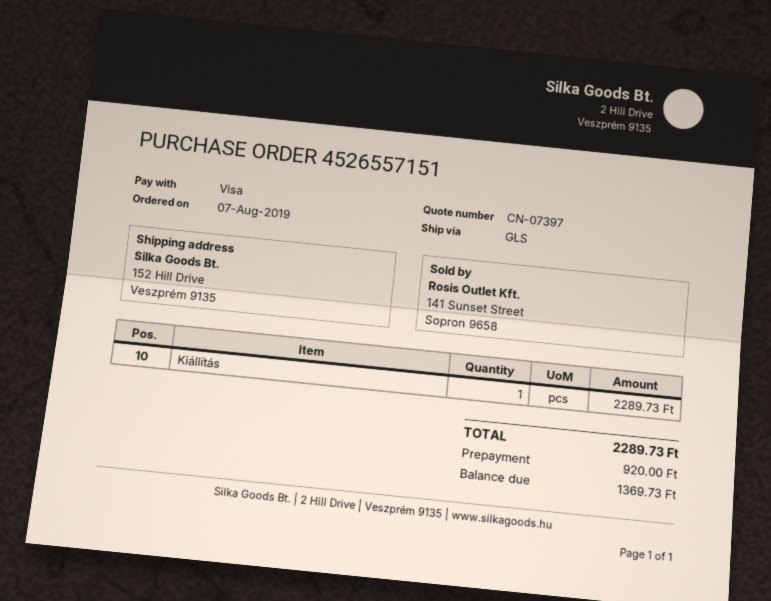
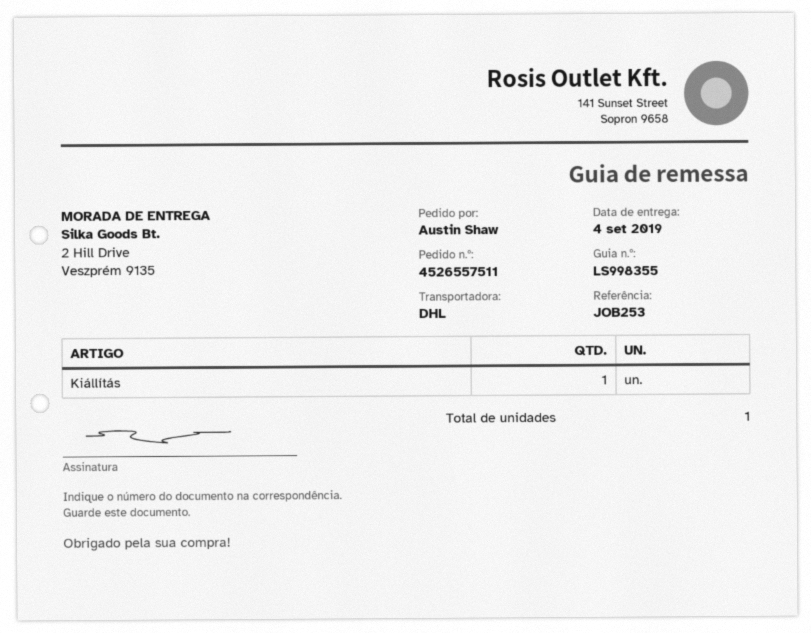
order number: 4526557151 -> 4526557511
shipping method: GLS -> DHL
ship to: 152 Hill Drive, Veszprém 9135 -> 2 Hill Drive, Veszprém 9135

